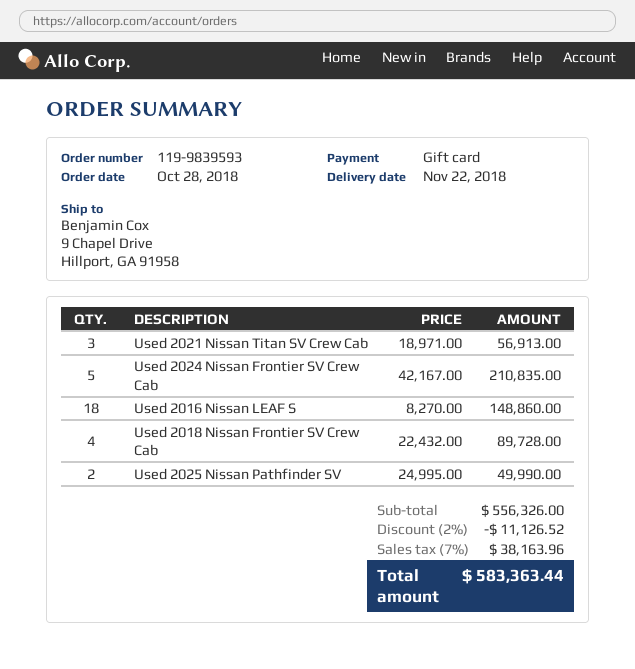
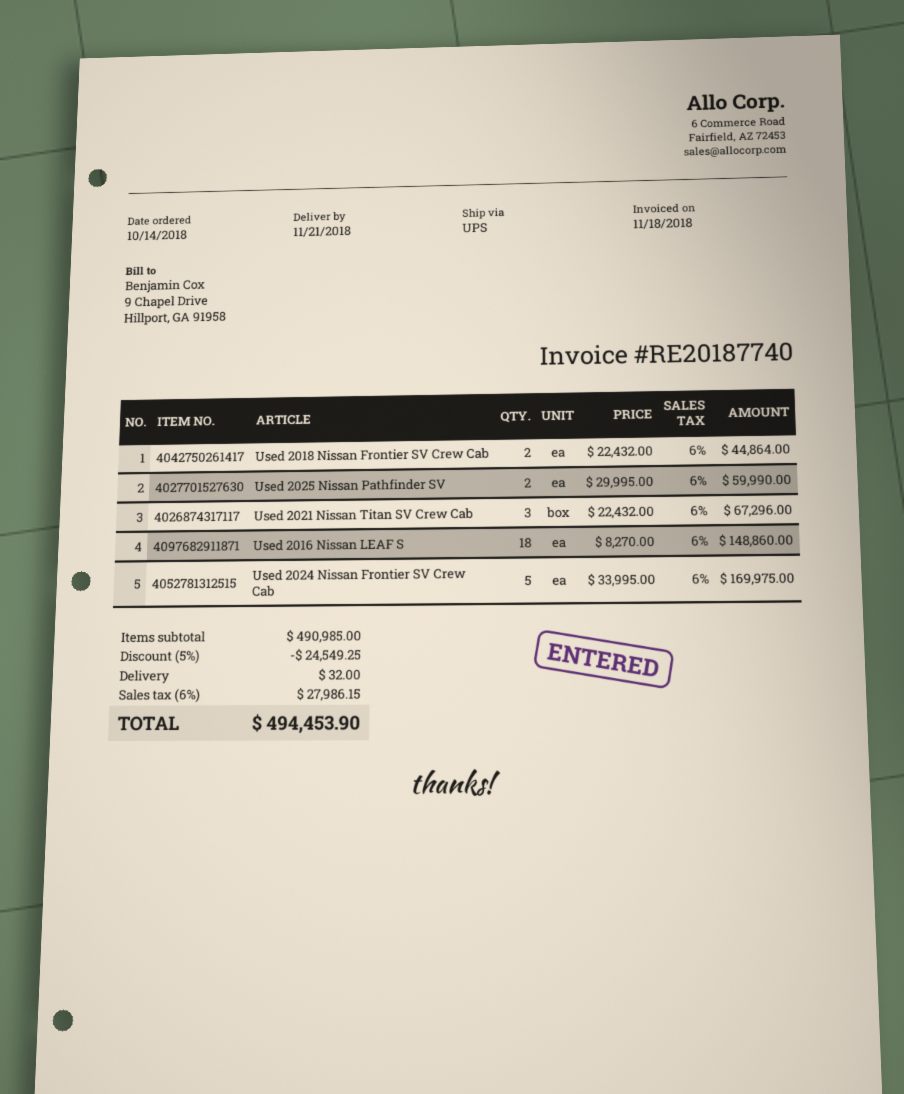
order date: 2018-10-28 -> 2018-10-14
delivery date: 2018-11-22 -> 2018-11-21
Used 2021 Nissan Titan SV Crew Cab: 3 x 18971.00 = 56913.00 -> 3 x 22432.00 = 67296.00
Used 2024 Nissan Frontier SV Crew Cab: 5 x 42167.00 = 210835.00 -> 5 x 33995.00 = 169975.00
Used 2018 Nissan Frontier SV Crew Cab: 4 x 22432.00 = 89728.00 -> 2 x 22432.00 = 44864.00
Used 2025 Nissan Pathfinder SV: 2 x 24995.00 = 49990.00 -> 2 x 29995.00 = 59990.00
subtotal: 556326.00 -> 490985.00
discount: 2% = 11126.52 -> 5% = 24549.25
shipping: none -> 32.00
tax: 7% = 38163.96 -> 6% = 27986.15
total: 583363.44 -> 494453.90

